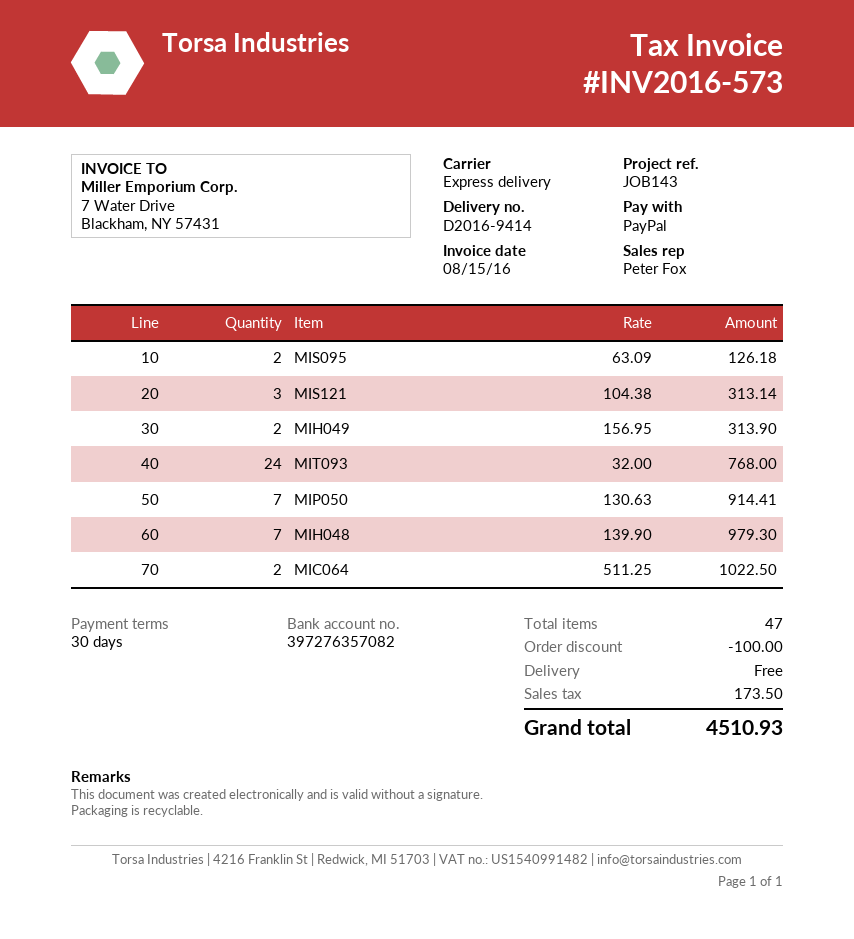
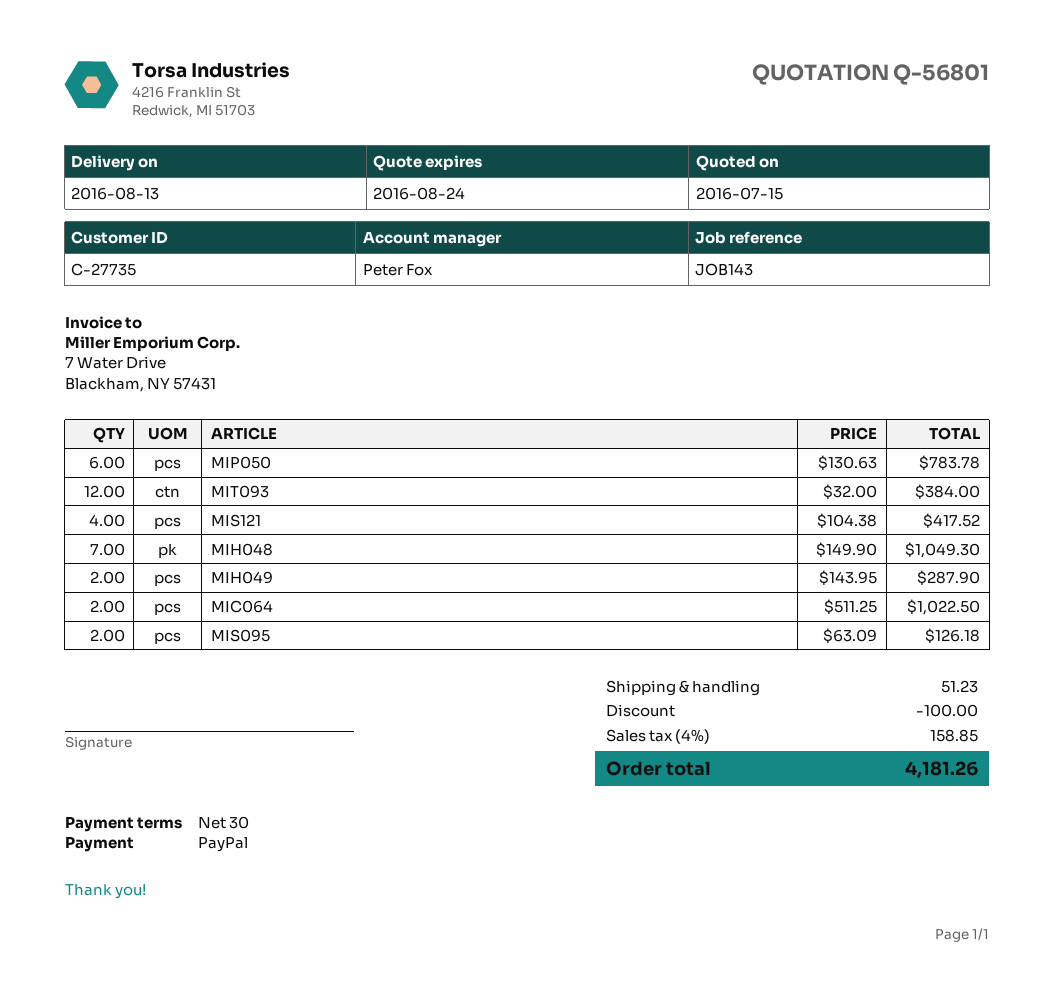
MIS121: 3 x 104.38 = 313.14 -> 4 x 104.38 = 417.52
MIH049: 2 x 156.95 = 313.90 -> 2 x 143.95 = 287.90
MIT093: 24 x 32.00 = 768.00 -> 12 x 32.00 = 384.00
MIP050: 7 x 130.63 = 914.41 -> 6 x 130.63 = 783.78
MIH048: 7 x 139.90 = 979.30 -> 7 x 149.90 = 1049.30
shipping: 0.00 -> 51.23
tax: 173.50 -> 158.85
total: 4510.93 -> 4181.26

